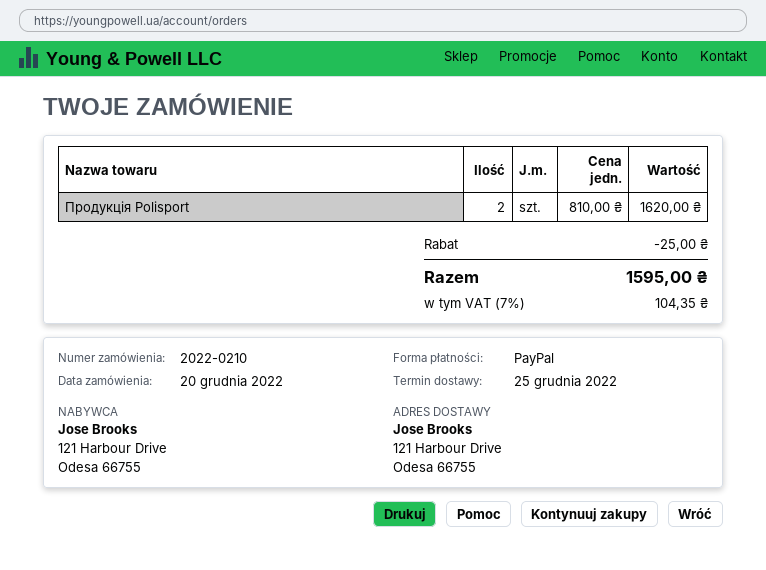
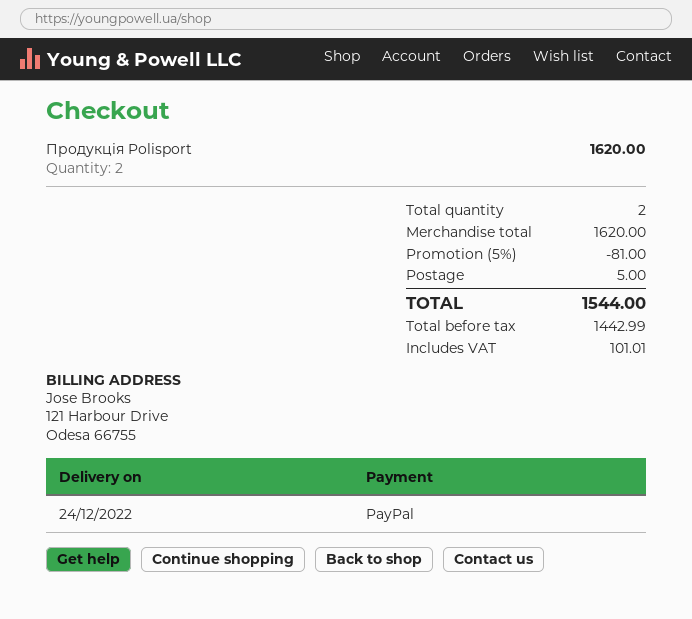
delivery date: 2022-12-25 -> 2022-12-24
discount: 25.00 -> 81.00
shipping: none -> 5.00
tax: 104.35 -> 101.01
total: 1595.00 -> 1544.00

